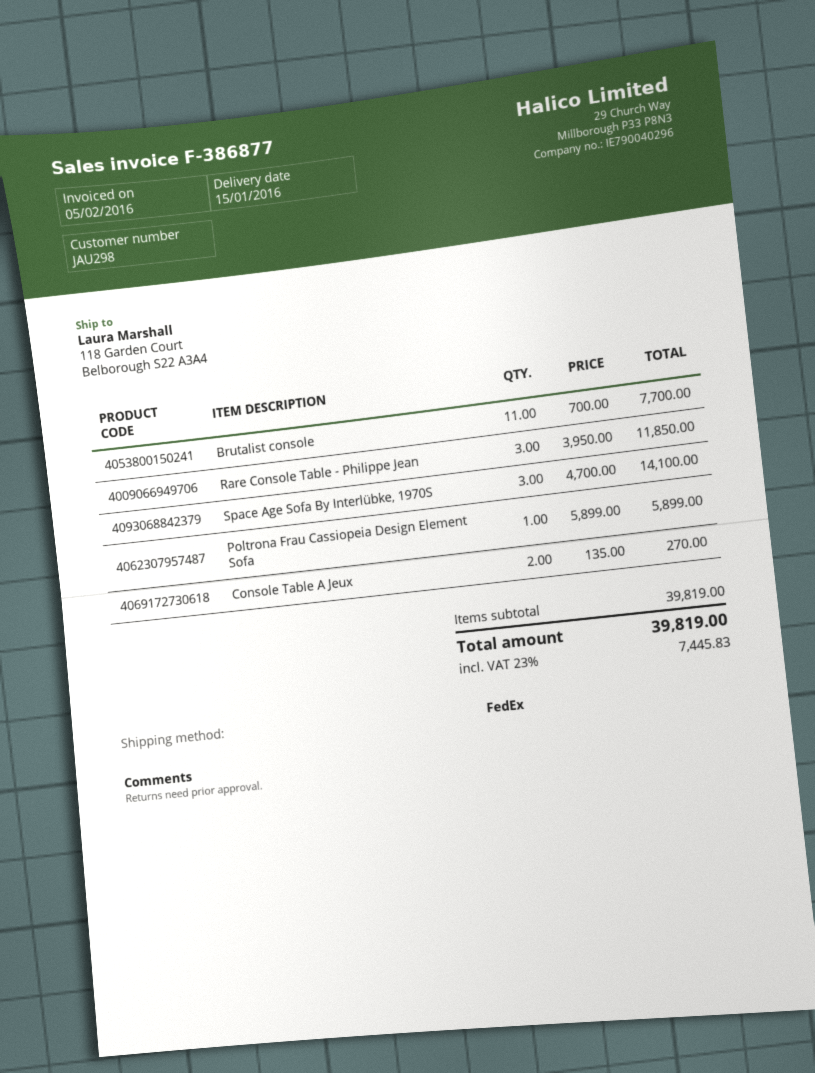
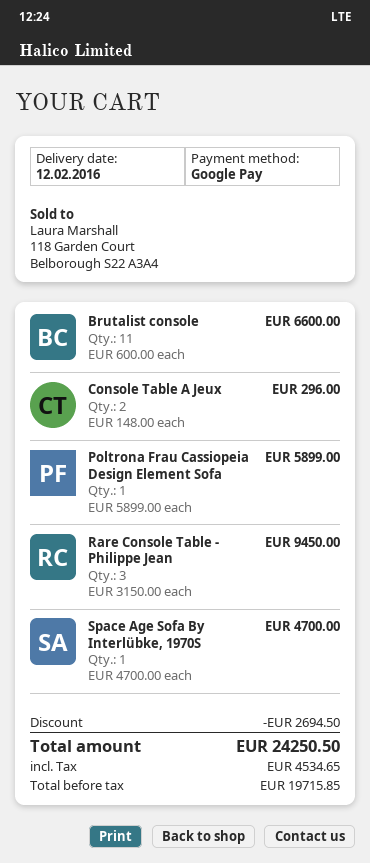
delivery date: 2016-01-15 -> 2016-02-12
Brutalist console: 11 x 700.00 = 7700.00 -> 11 x 600.00 = 6600.00
Rare Console Table - Philippe Jean: 3 x 3950.00 = 11850.00 -> 3 x 3150.00 = 9450.00
Space Age Sofa By Interlübke, 1970S: 3 x 4700.00 = 14100.00 -> 1 x 4700.00 = 4700.00
Console Table A Jeux: 2 x 135.00 = 270.00 -> 2 x 148.00 = 296.00
discount: none -> 2694.50
tax: 7445.83 -> 4534.65
total: 39819.00 -> 24250.50

